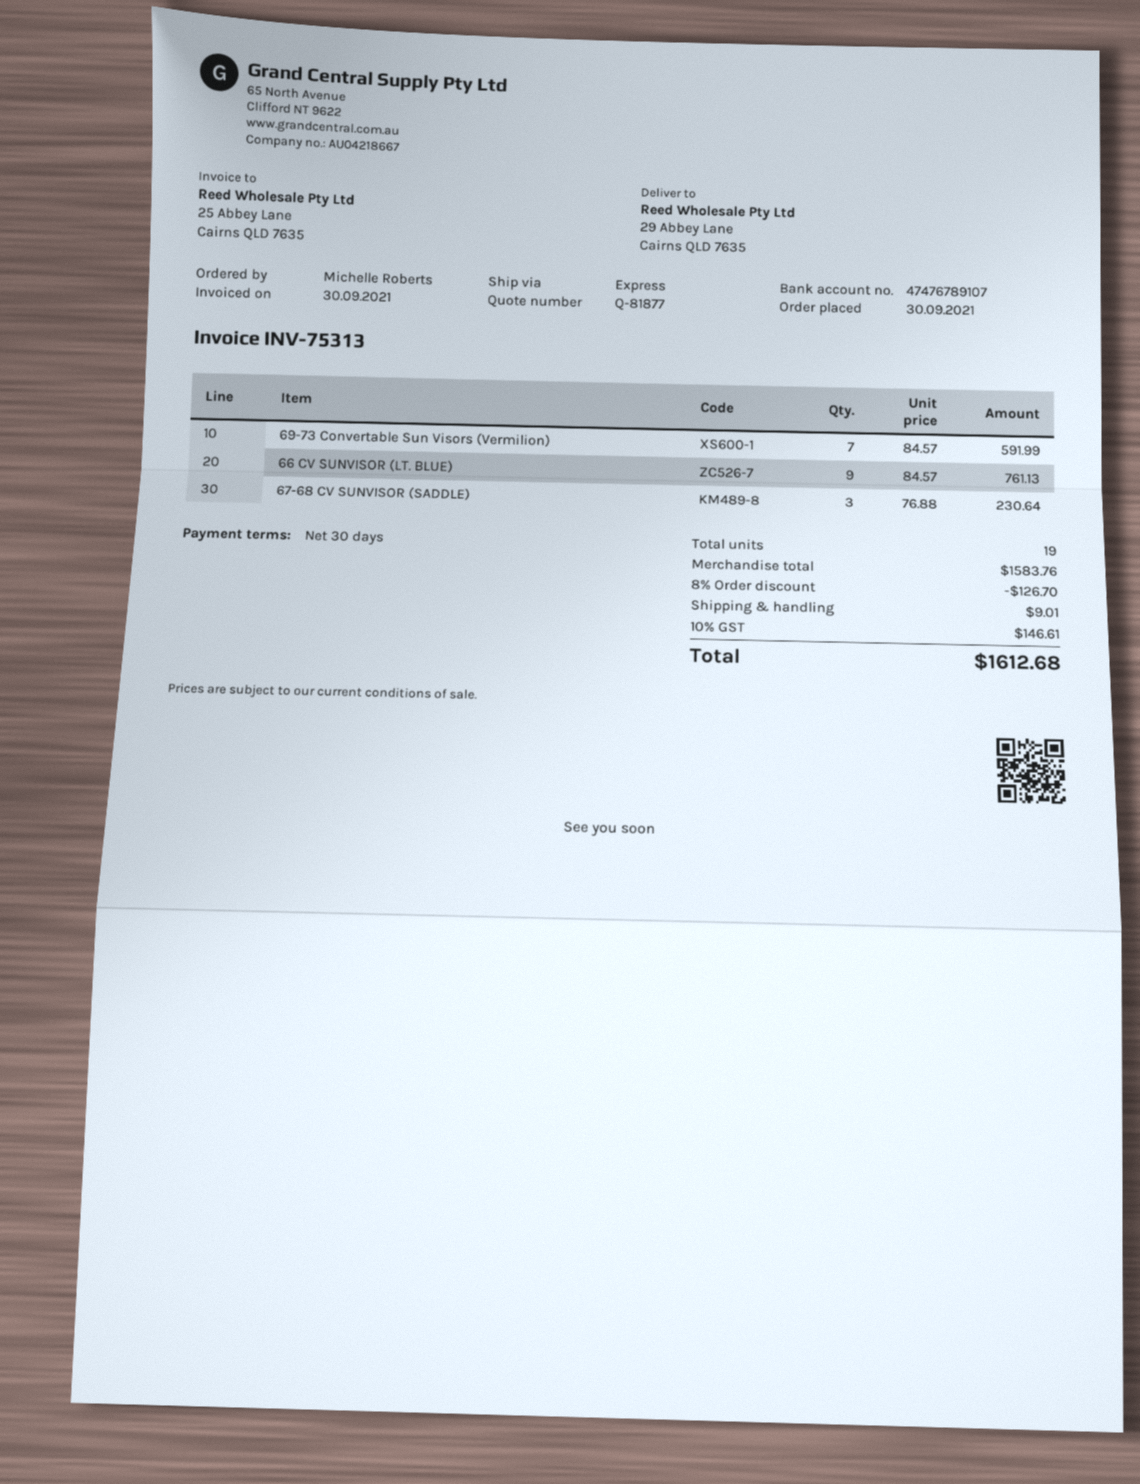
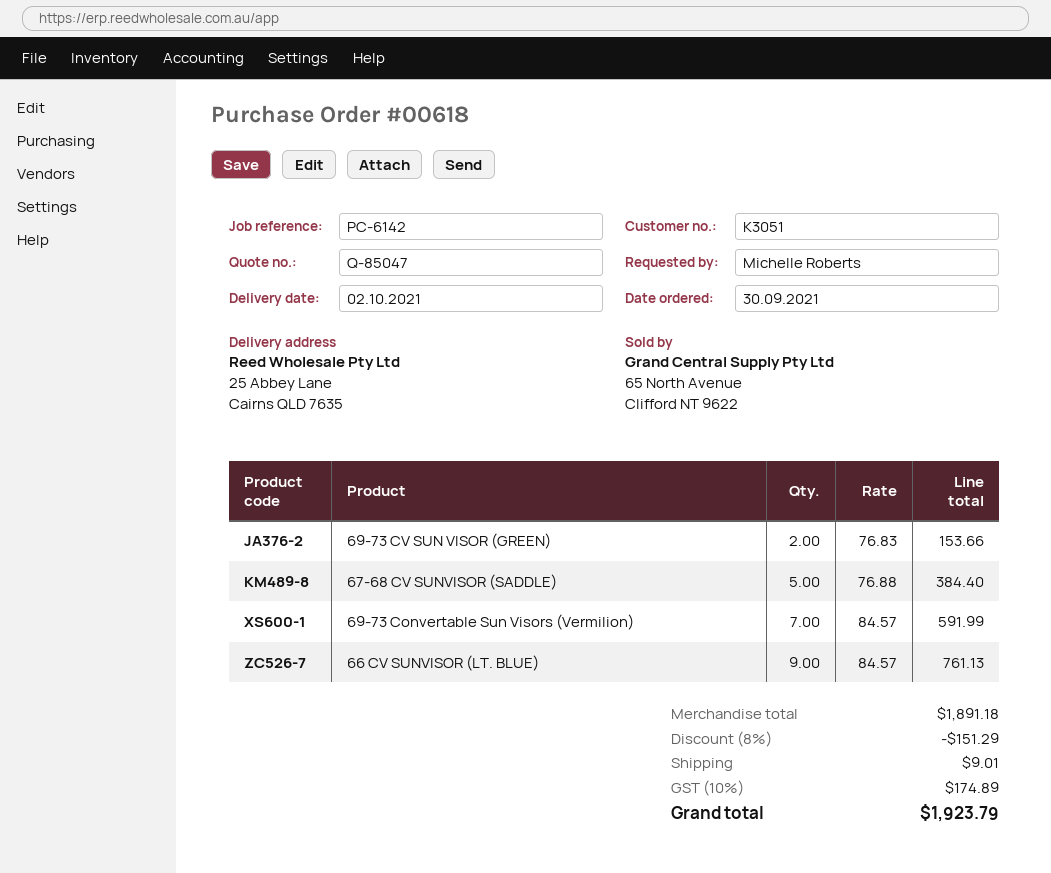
quote number: Q-81877 -> Q-85047
ship to: 29 Abbey Lane, Cairns QLD 7635 -> 25 Abbey Lane, Cairns QLD 7635
67-68 CV SUNVISOR (SADDLE): 3 x 76.88 = 230.64 -> 5 x 76.88 = 384.40
69-73 CV SUN VISOR (GREEN): none -> 2 x 76.83 = 153.66
subtotal: 1583.76 -> 1891.18
discount: 8% = 126.70 -> 8% = 151.29
tax: 10% = 146.61 -> 10% = 174.89
total: 1612.68 -> 1923.79

